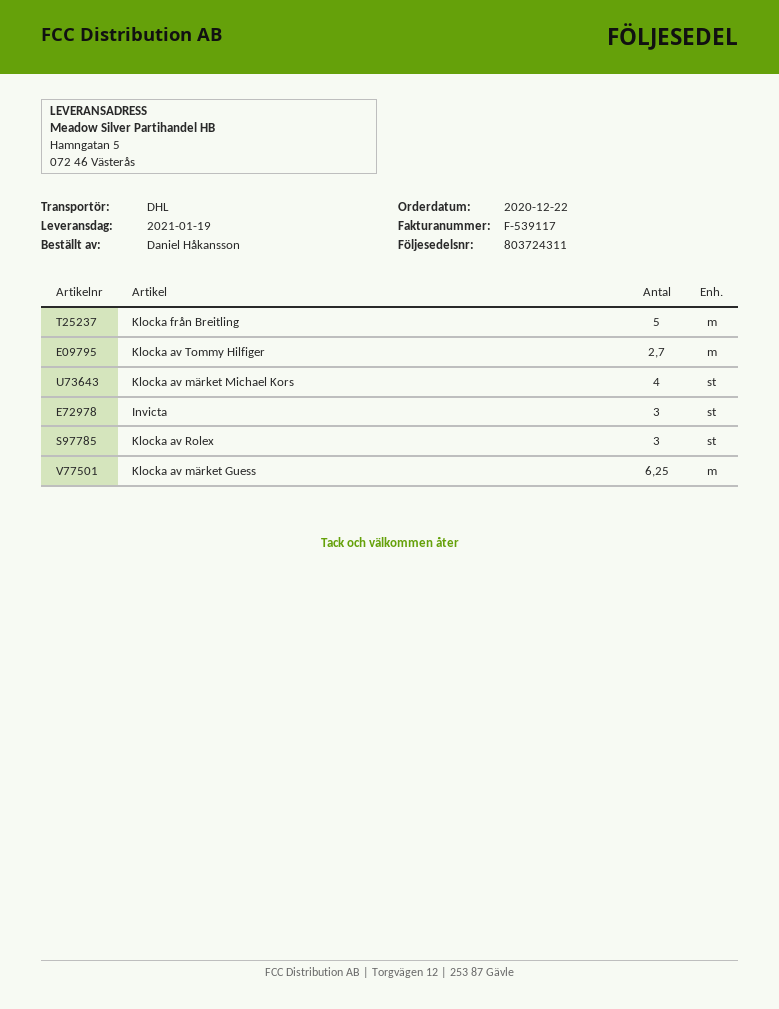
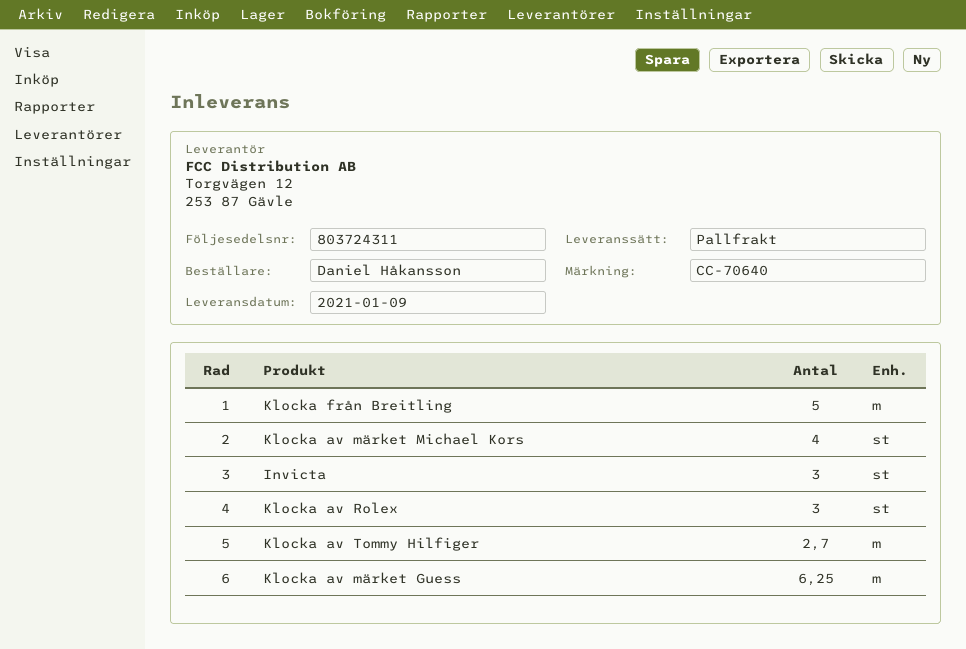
delivery date: 2021-01-19 -> 2021-01-09
shipping method: DHL -> pallet freight

